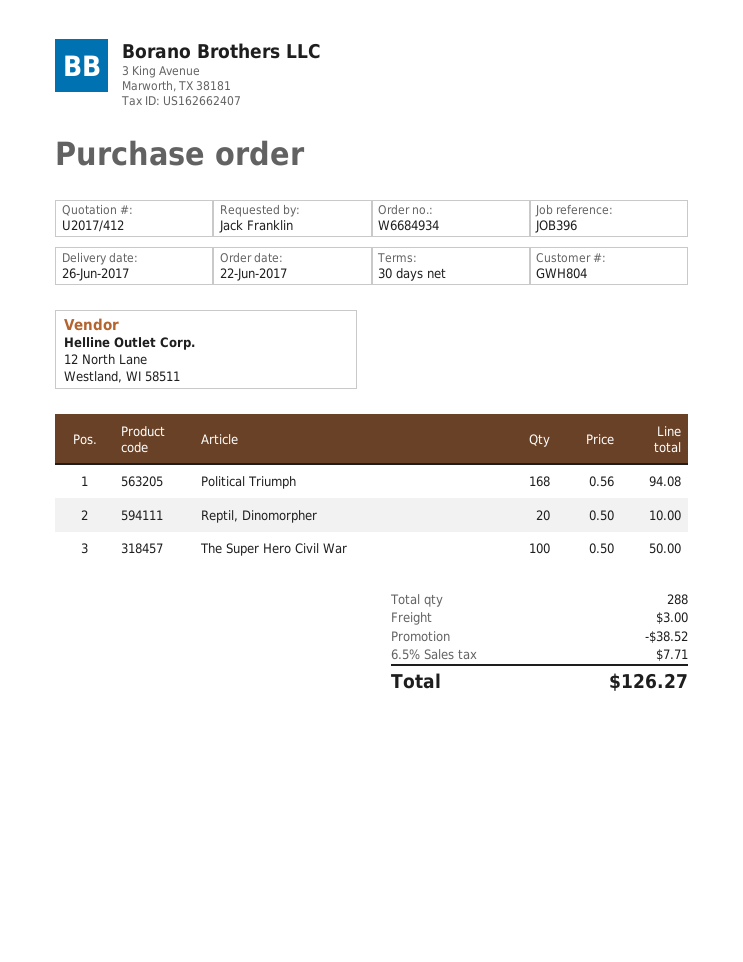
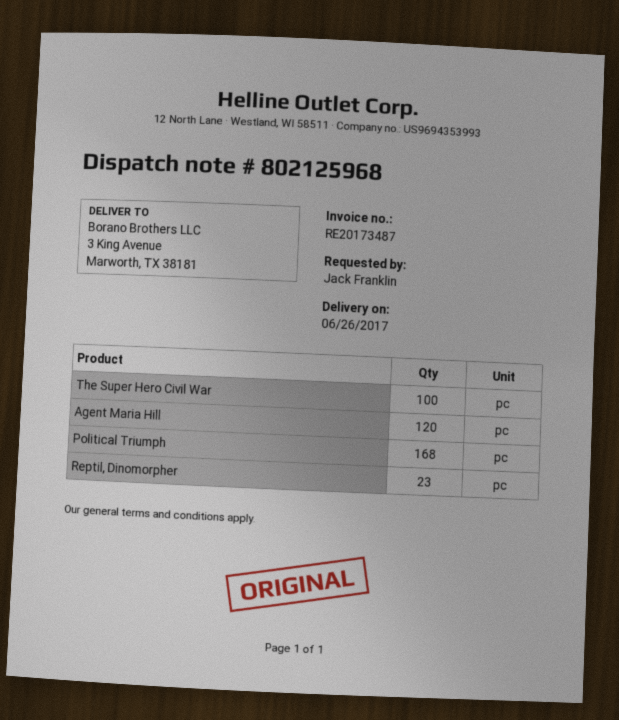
Reptil, Dinomorpher: 20 -> 23
Agent Maria Hill: none -> 120

